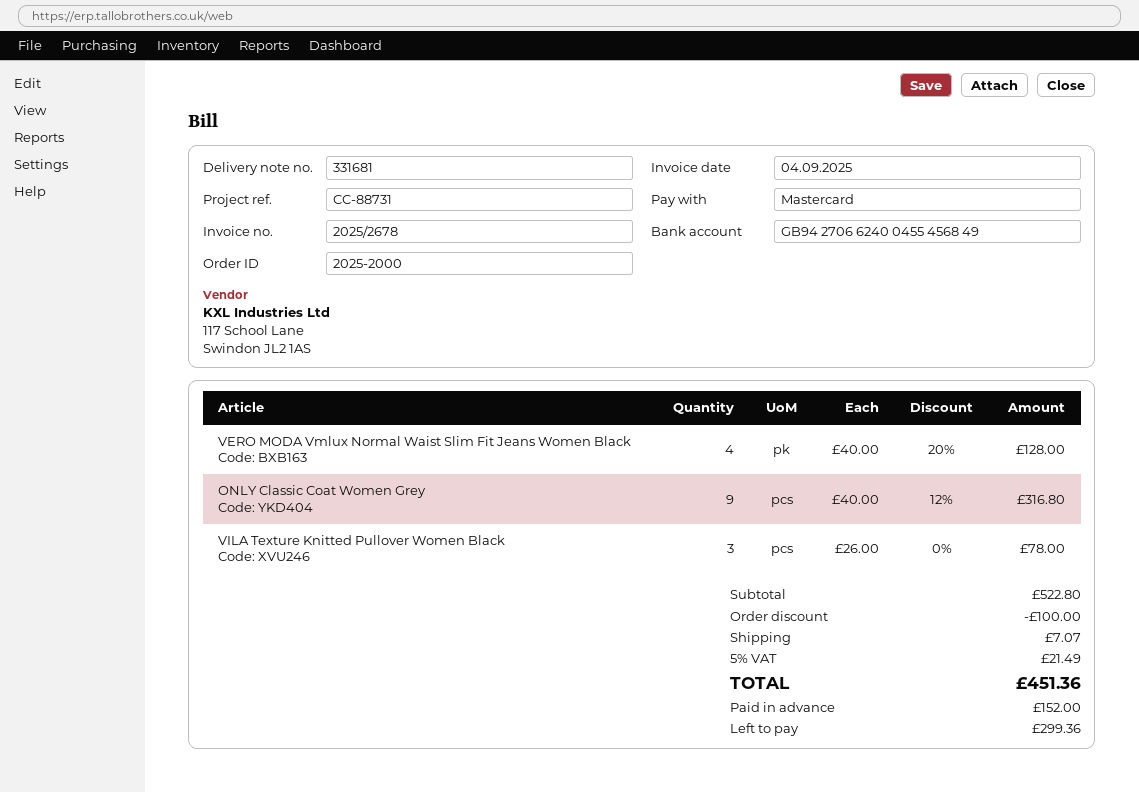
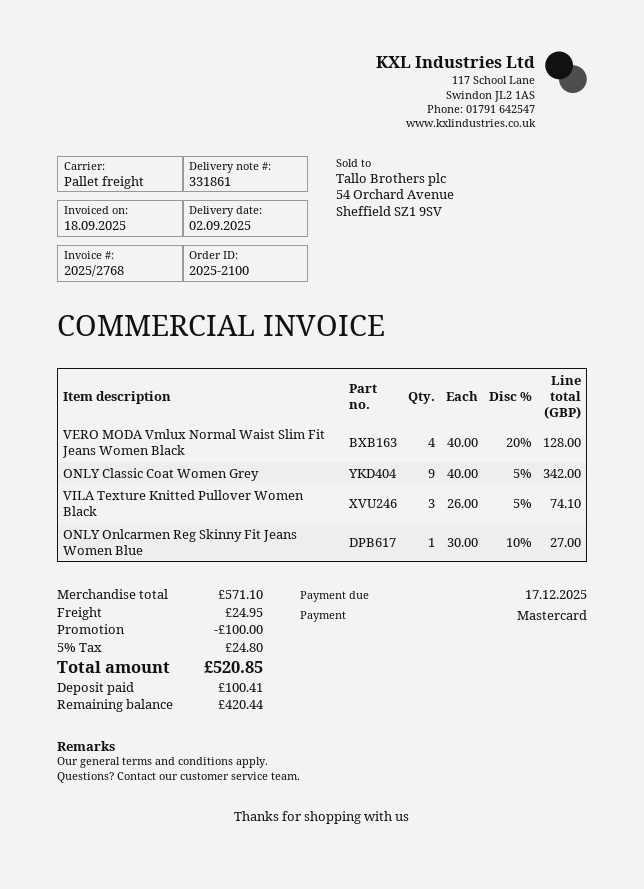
order number: 2025-2000 -> 2025-2100
delivery note number: 331681 -> 331861
invoice number: 2025/2678 -> 2025/2768
invoice date: 2025-09-04 -> 2025-09-18
ONLY Classic Coat Women Grey: 9 x 40.00 - 12% = 316.80 -> 9 x 40.00 - 5% = 342.00
VILA Texture Knitted Pullover Women Black: 3 x 26.00 = 78.00 -> 3 x 26.00 - 5% = 74.10
ONLY Onlcarmen Reg Skinny Fit Jeans Women Blue: none -> 1 x 30.00 - 10% = 27.00
subtotal: 522.80 -> 571.10
shipping: 7.07 -> 24.95
tax: 5% = 21.49 -> 5% = 24.80
total: 451.36 -> 520.85
deposit: 152.00 -> 100.41
balance: 299.36 -> 420.44

